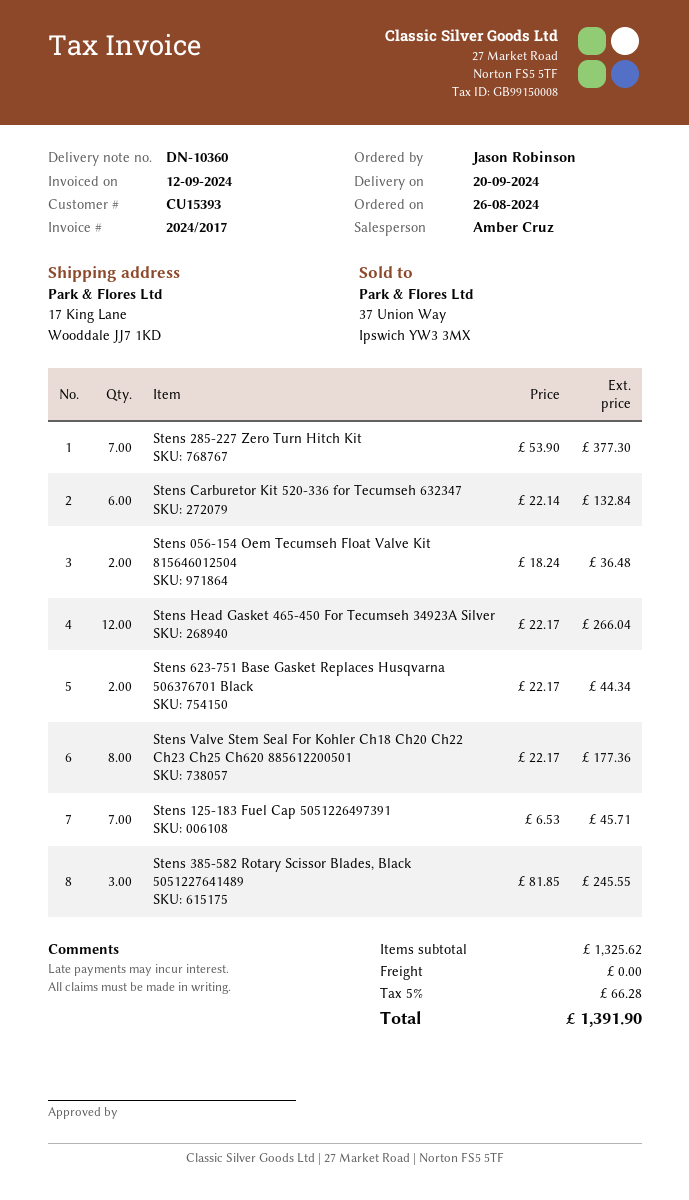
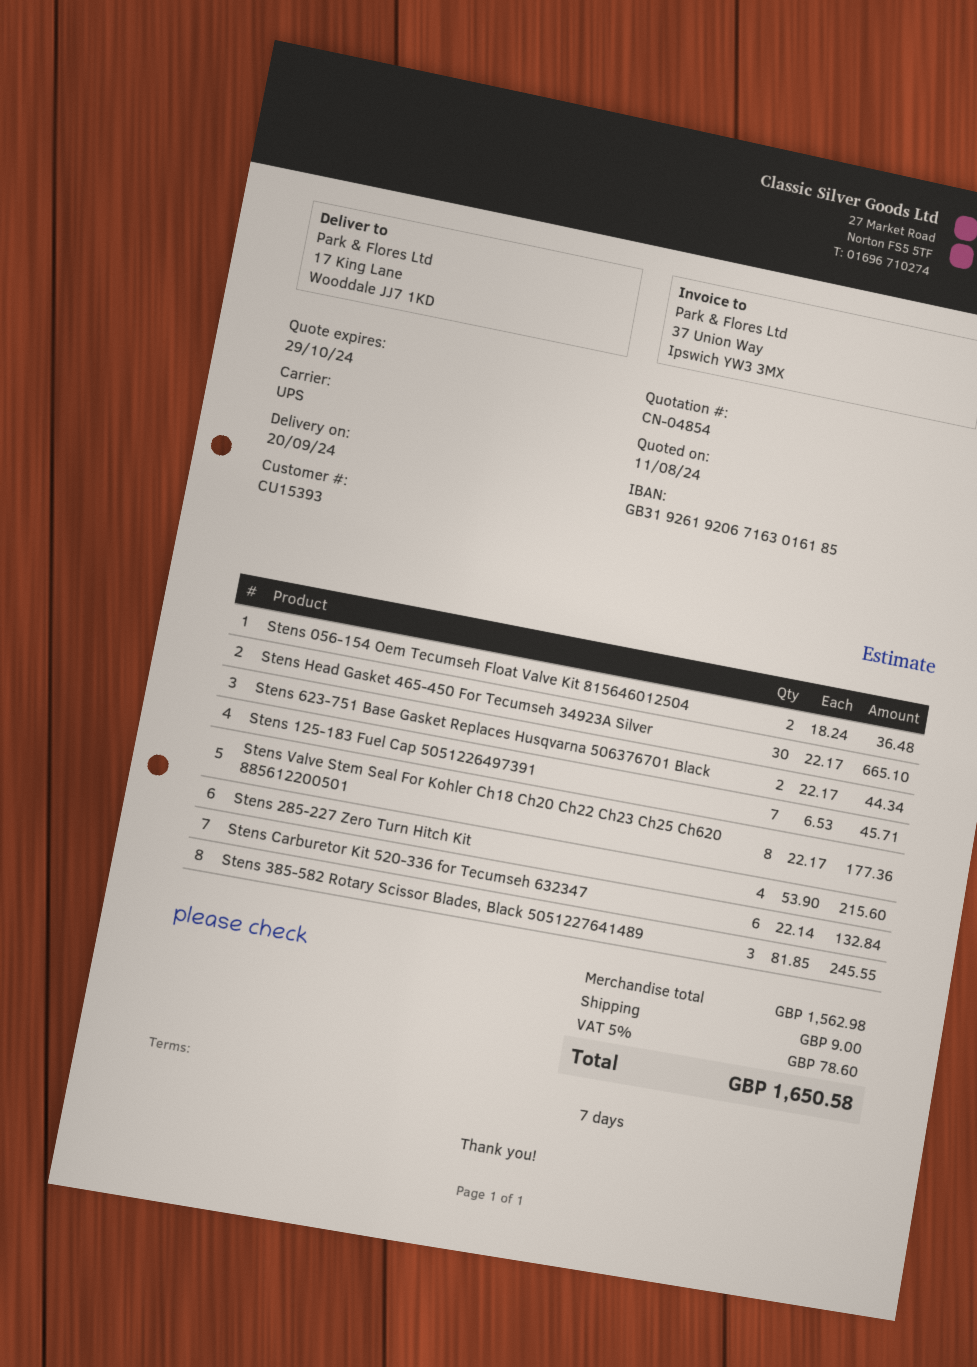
Stens 285-227 Zero Turn Hitch Kit: 7 x 53.90 = 377.30 -> 4 x 53.90 = 215.60
Stens Head Gasket 465-450 For Tecumseh 34923A Silver: 12 x 22.17 = 266.04 -> 30 x 22.17 = 665.10
subtotal: 1325.62 -> 1562.98
shipping: 0.00 -> 9.00
tax: 5% = 66.28 -> 5% = 78.60
total: 1391.90 -> 1650.58

